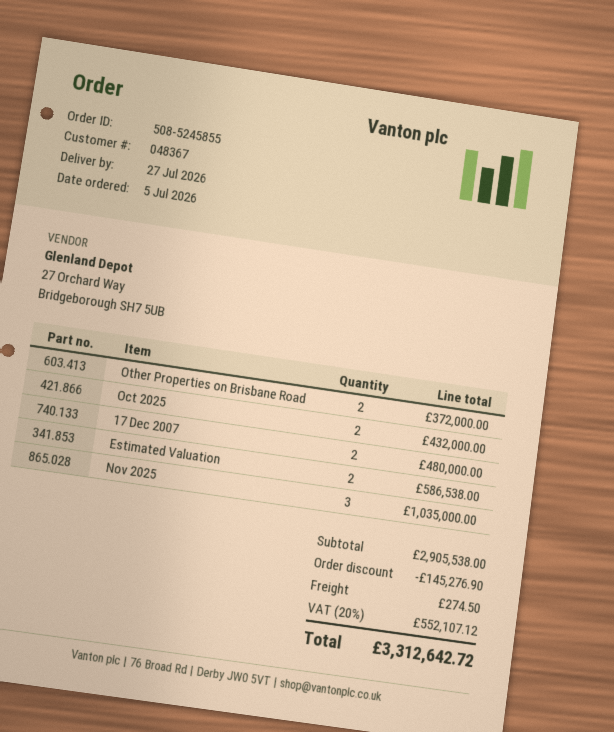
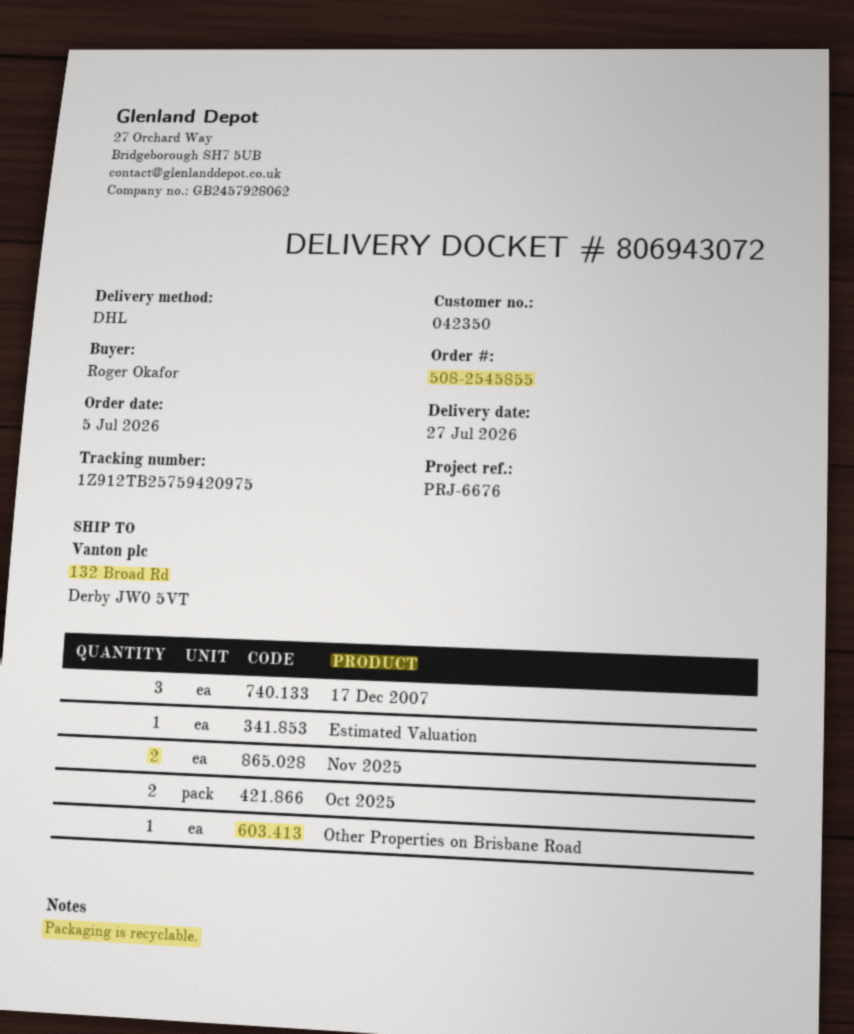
order number: 508-5245855 -> 508-2545855
customer number: 048367 -> 042350
Other Properties on Brisbane Road: 2 -> 1
17 Dec 2007: 2 -> 3
Estimated Valuation: 2 -> 1
Nov 2025: 3 -> 2

